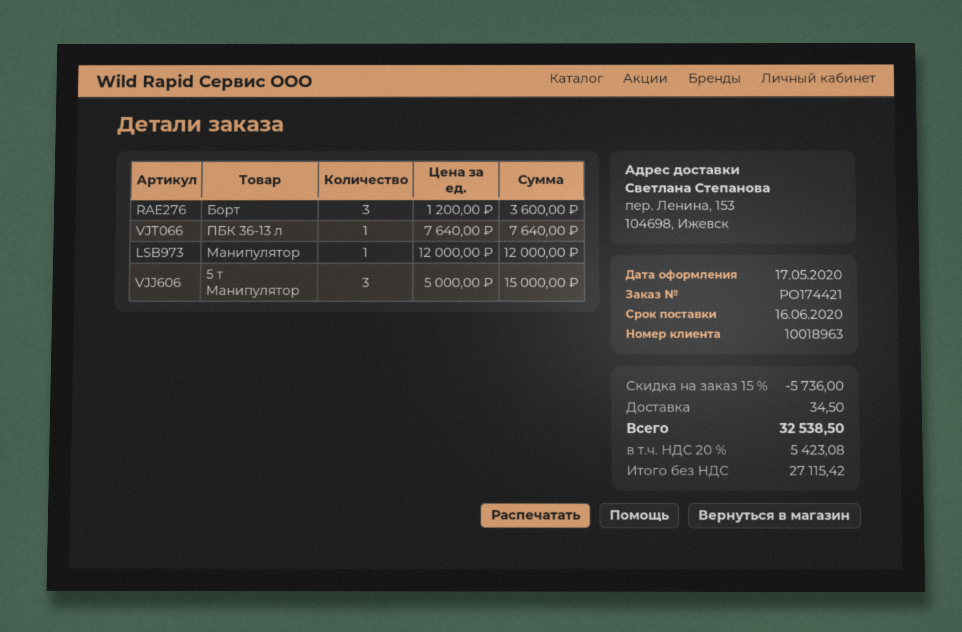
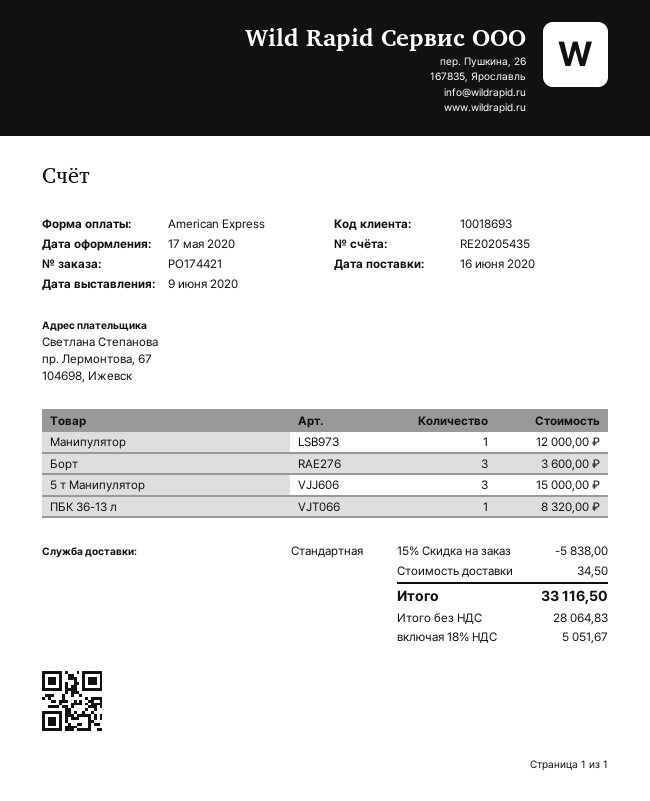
customer number: 10018963 -> 10018693
ПБК 36-13 л: 1 for 7640.00 -> 1 for 8320.00
discount: 15% = 5736.00 -> 15% = 5838.00
net: 27115.42 -> 28064.83
tax: 20% = 5423.08 -> 18% = 5051.67
total: 32538.50 -> 33116.50

